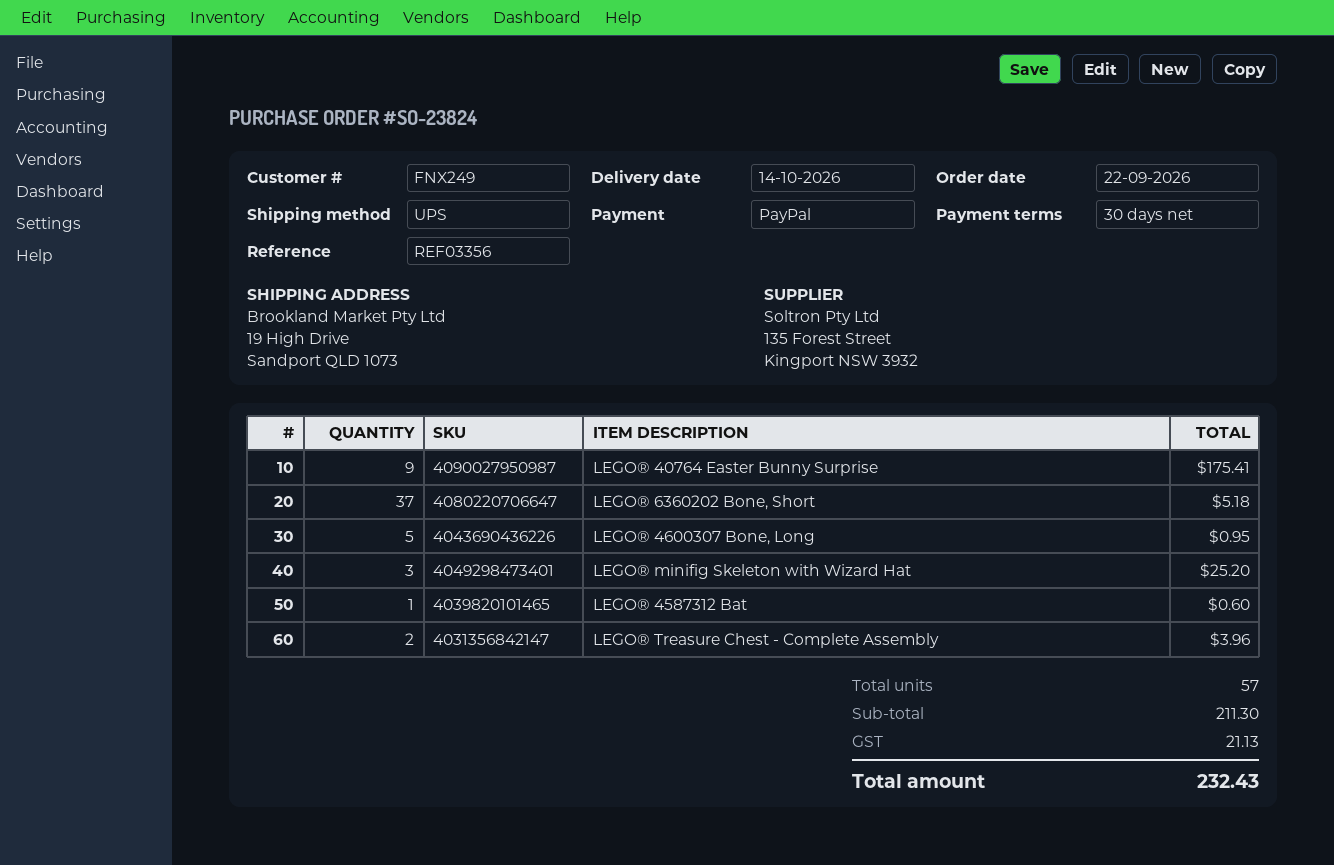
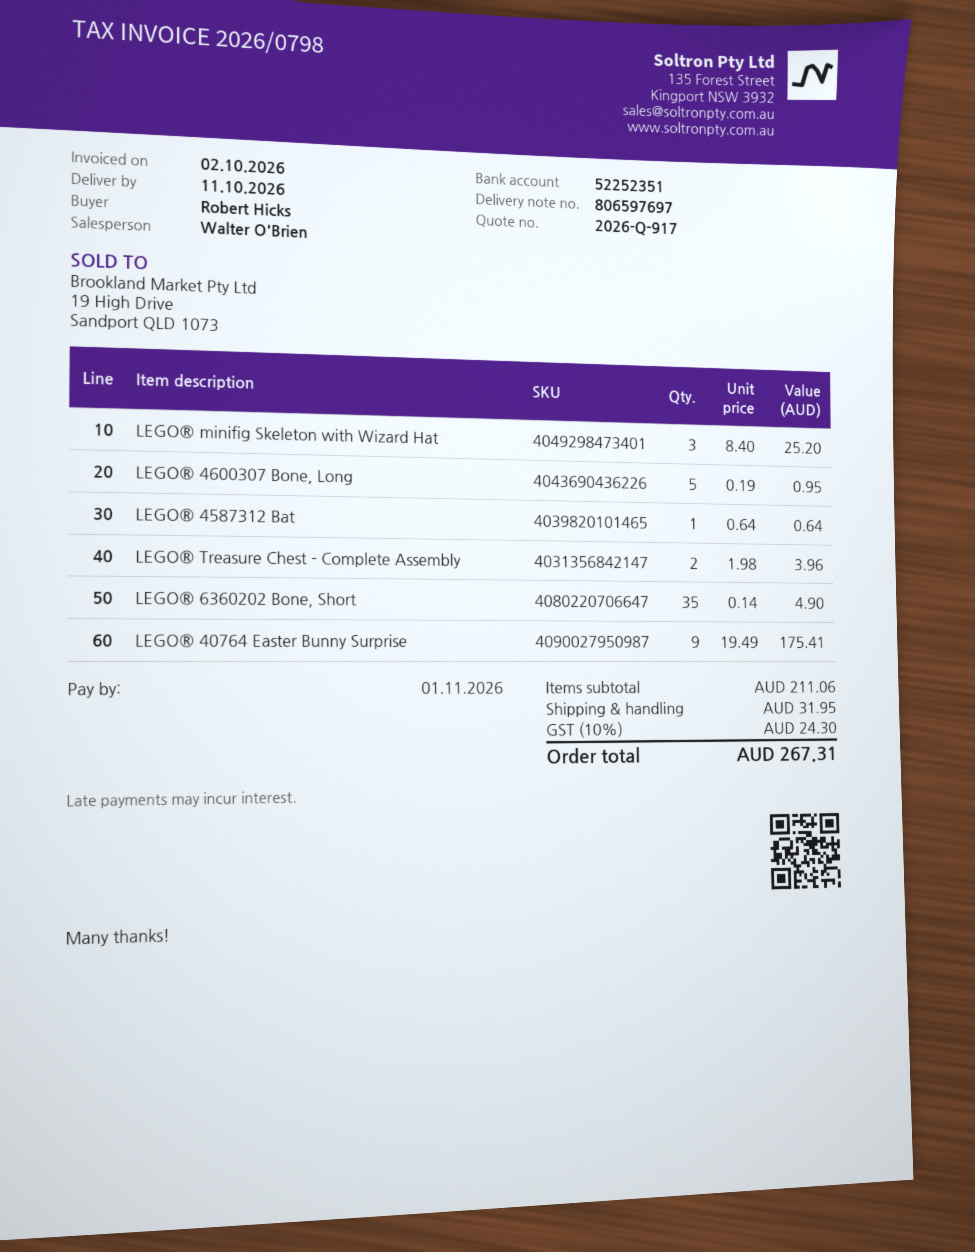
delivery date: 2026-10-14 -> 2026-10-11
LEGO® 6360202 Bone, Short: 37 for 5.18 -> 35 for 4.90
LEGO® 4587312 Bat: 1 for 0.60 -> 1 for 0.64
subtotal: 211.30 -> 211.06
shipping: none -> 31.95
tax: 21.13 -> 24.30
total: 232.43 -> 267.31

